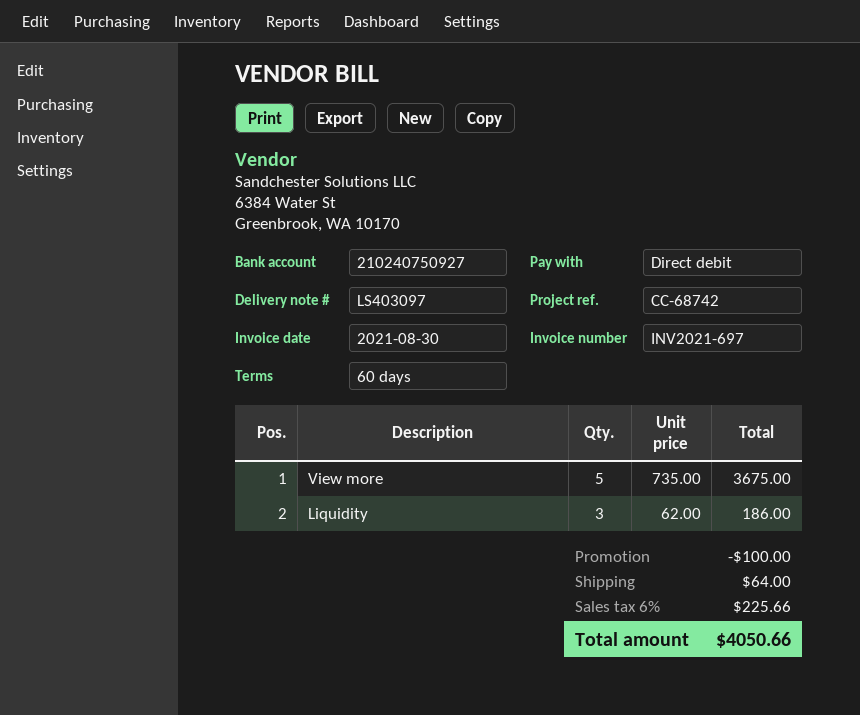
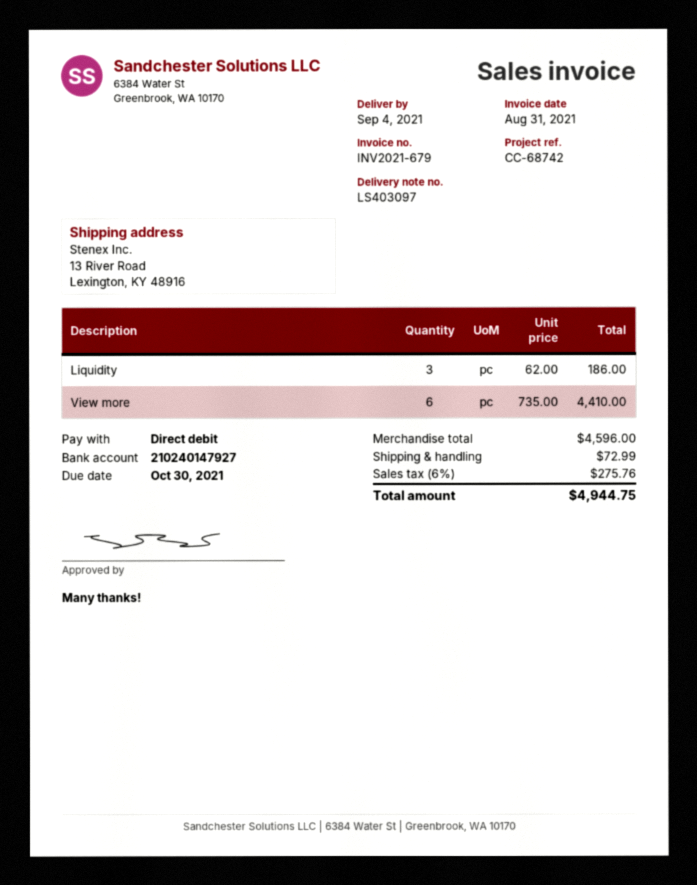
invoice number: INV2021-697 -> INV2021-679
invoice date: 2021-08-30 -> 2021-08-31
bank account: 210240750927 -> 210240147927
View more: 5 x 735.00 = 3675.00 -> 6 x 735.00 = 4410.00
discount: 100.00 -> none
shipping: 64.00 -> 72.99
tax: 6% = 225.66 -> 6% = 275.76
total: 4050.66 -> 4944.75

